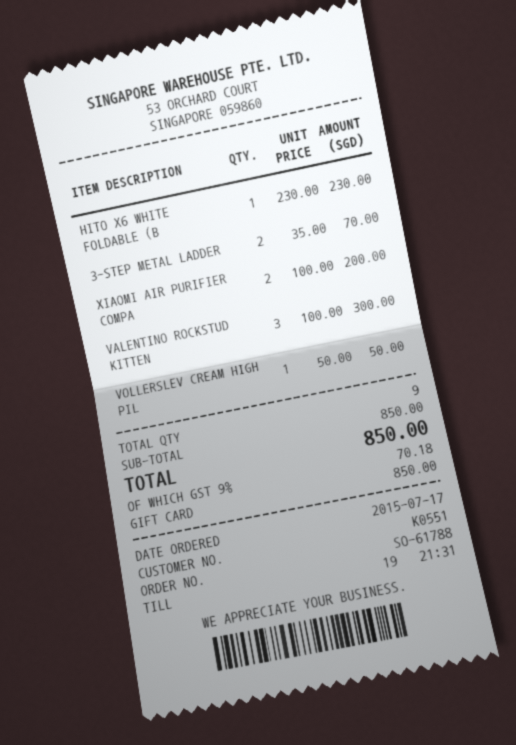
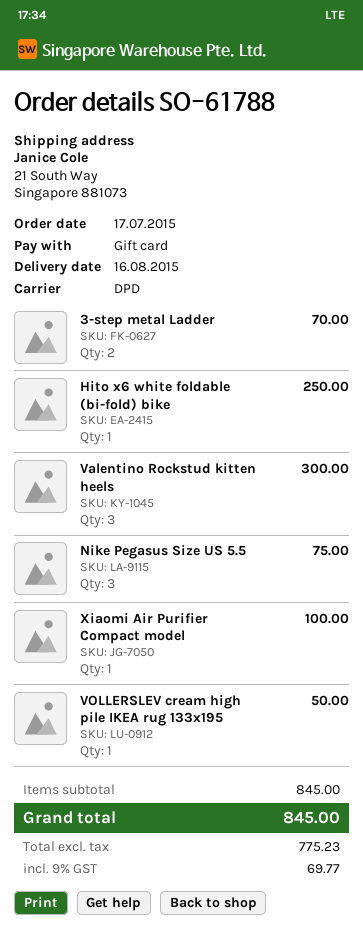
HITO X6 WHITE FOLDABLE (B: 1 for 230.00 -> 1 for 250.00
XIAOMI AIR PURIFIER COMPA: 2 for 200.00 -> 1 for 100.00
Nike Pegasus Size US 5.5: none -> 3 for 75.00
subtotal: 850.00 -> 845.00
tax: 9% = 70.18 -> 9% = 69.77
total: 850.00 -> 845.00

